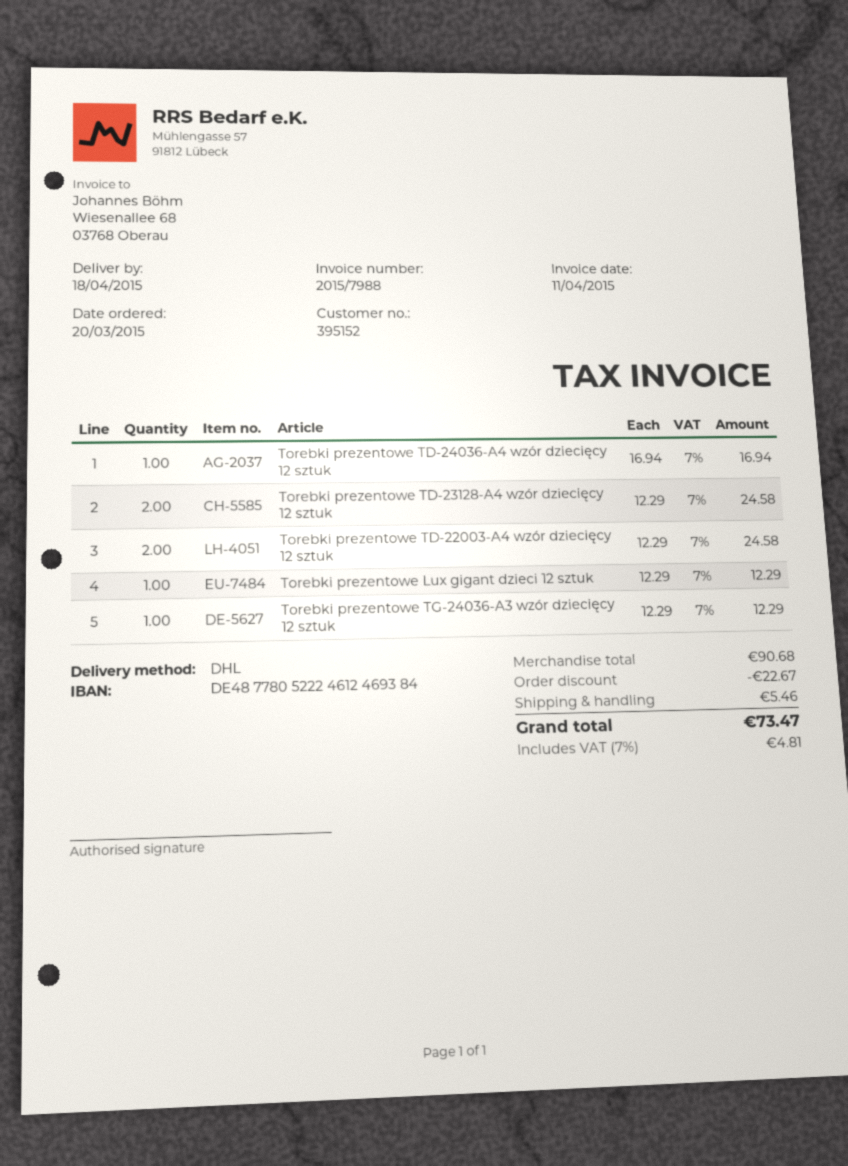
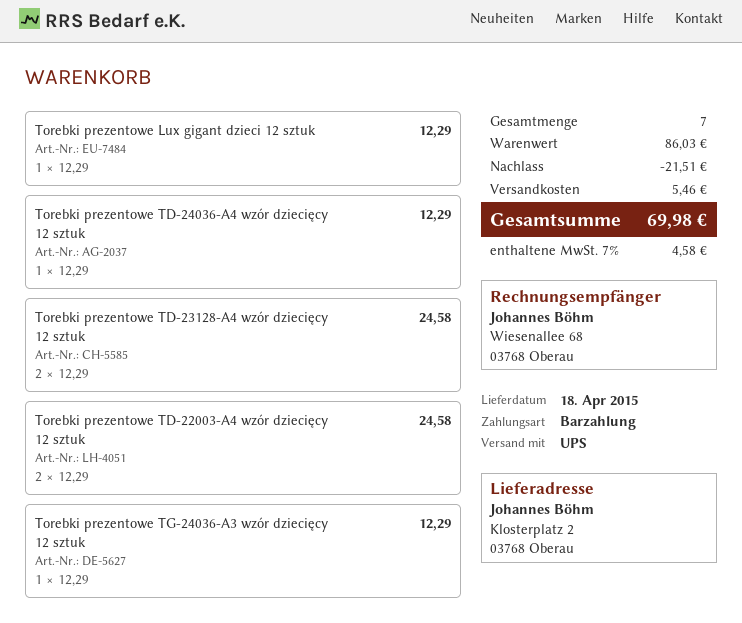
shipping method: DHL -> UPS
Torebki prezentowe TD-24036-A4 wzór dziecięcy 12 sztuk: 1 x 16.94 = 16.94 -> 1 x 12.29 = 12.29
subtotal: 90.68 -> 86.03
discount: 22.67 -> 21.51
tax: 7% = 4.81 -> 7% = 4.58
total: 73.47 -> 69.98

